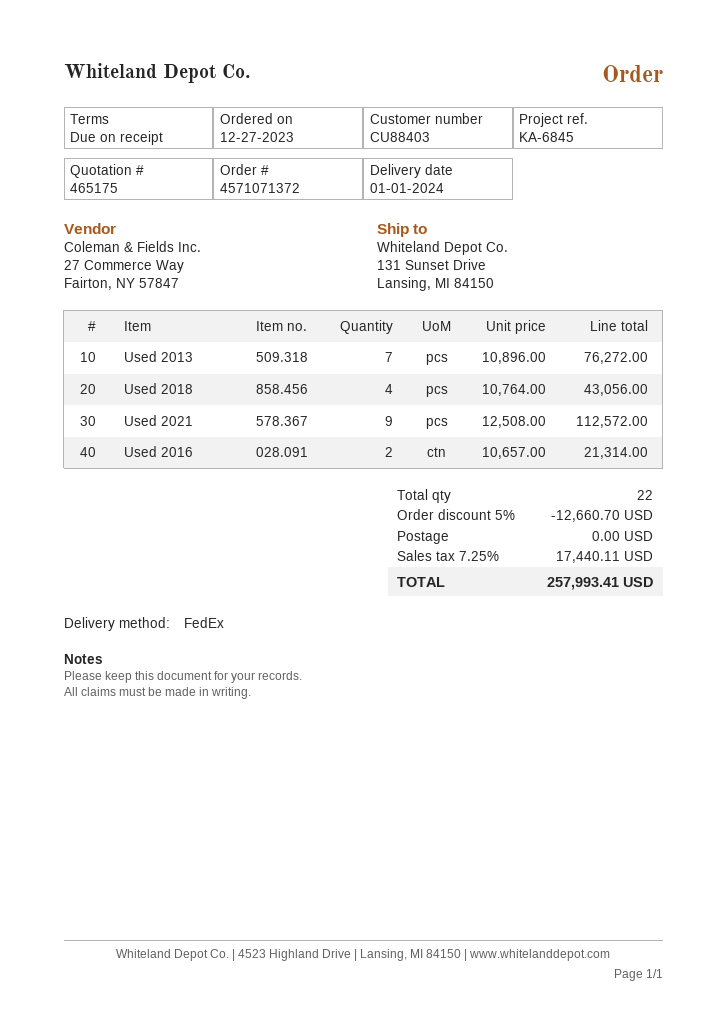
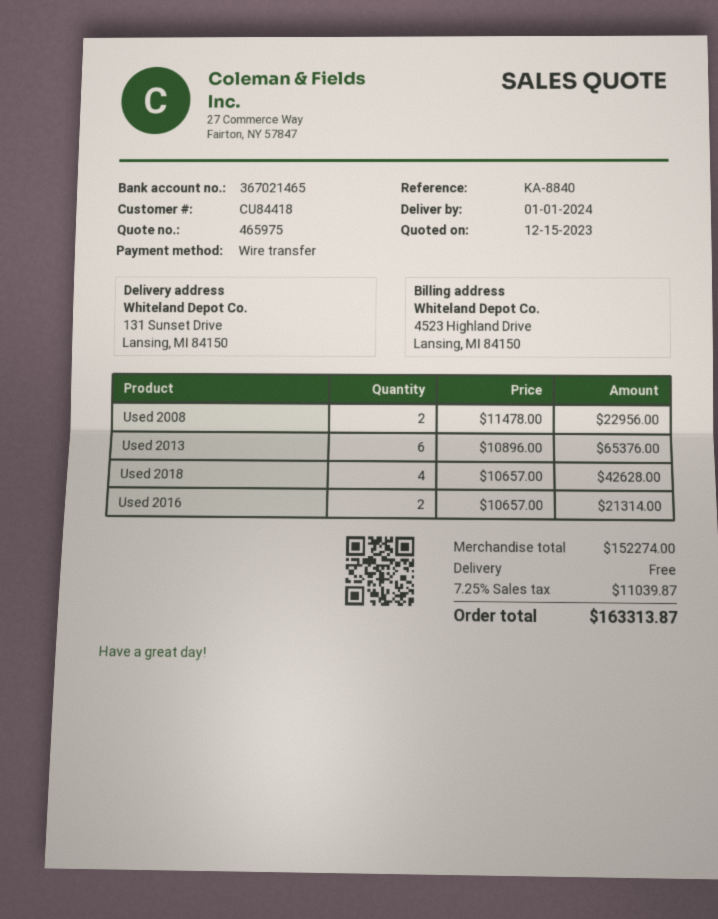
quote number: 465175 -> 465975
customer number: CU88403 -> CU84418
reference: KA-6845 -> KA-8840
Used 2013: 7 x 10896.00 = 76272.00 -> 6 x 10896.00 = 65376.00
Used 2018: 4 x 10764.00 = 43056.00 -> 4 x 10657.00 = 42628.00
Used 2021: 9 x 12508.00 = 112572.00 -> none
Used 2008: none -> 2 x 11478.00 = 22956.00
discount: 5% = 12660.70 -> none
tax: 7.25% = 17440.11 -> 7.25% = 11039.87
total: 257993.41 -> 163313.87

